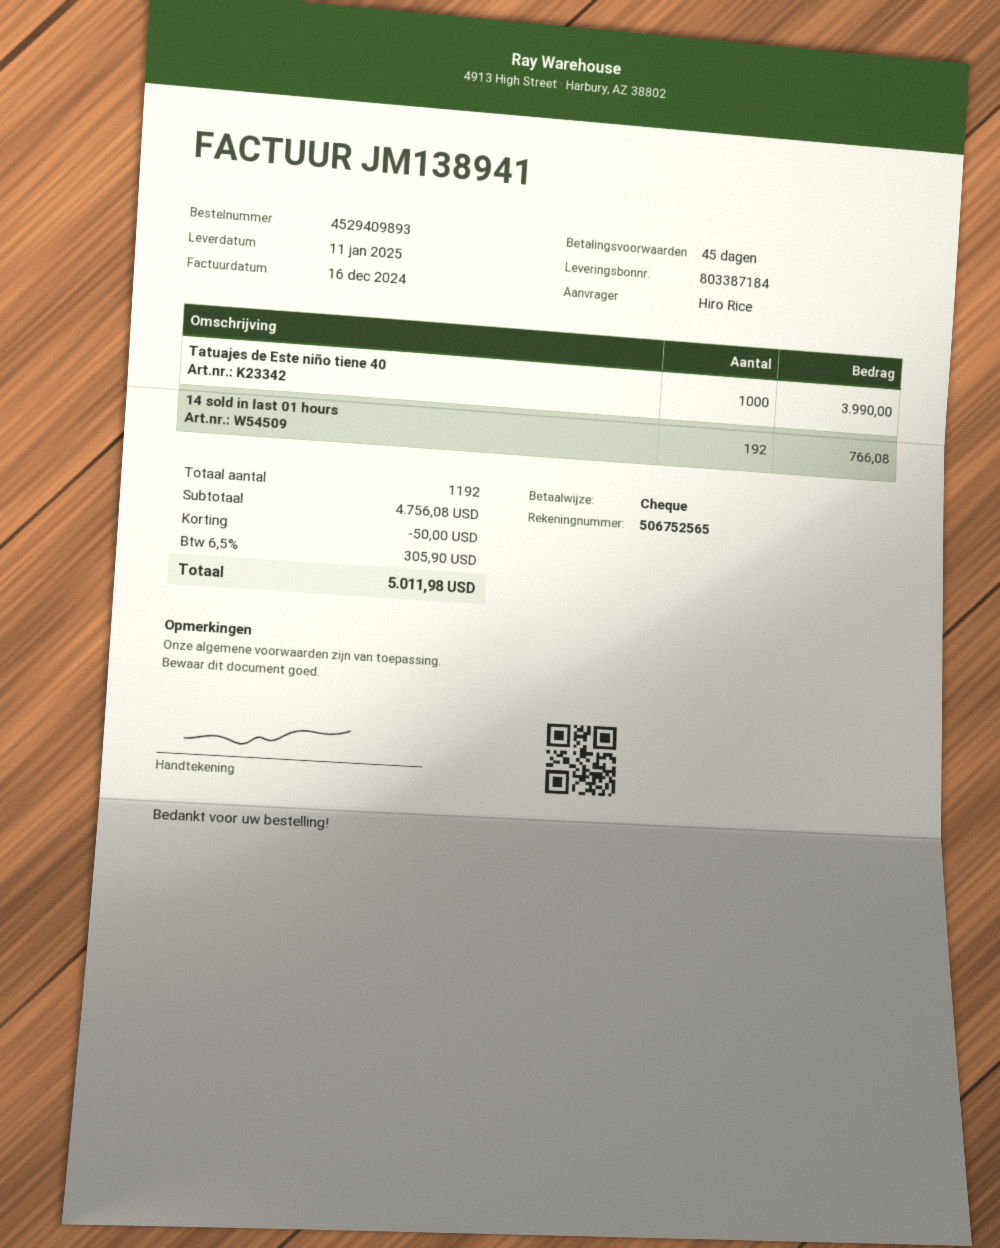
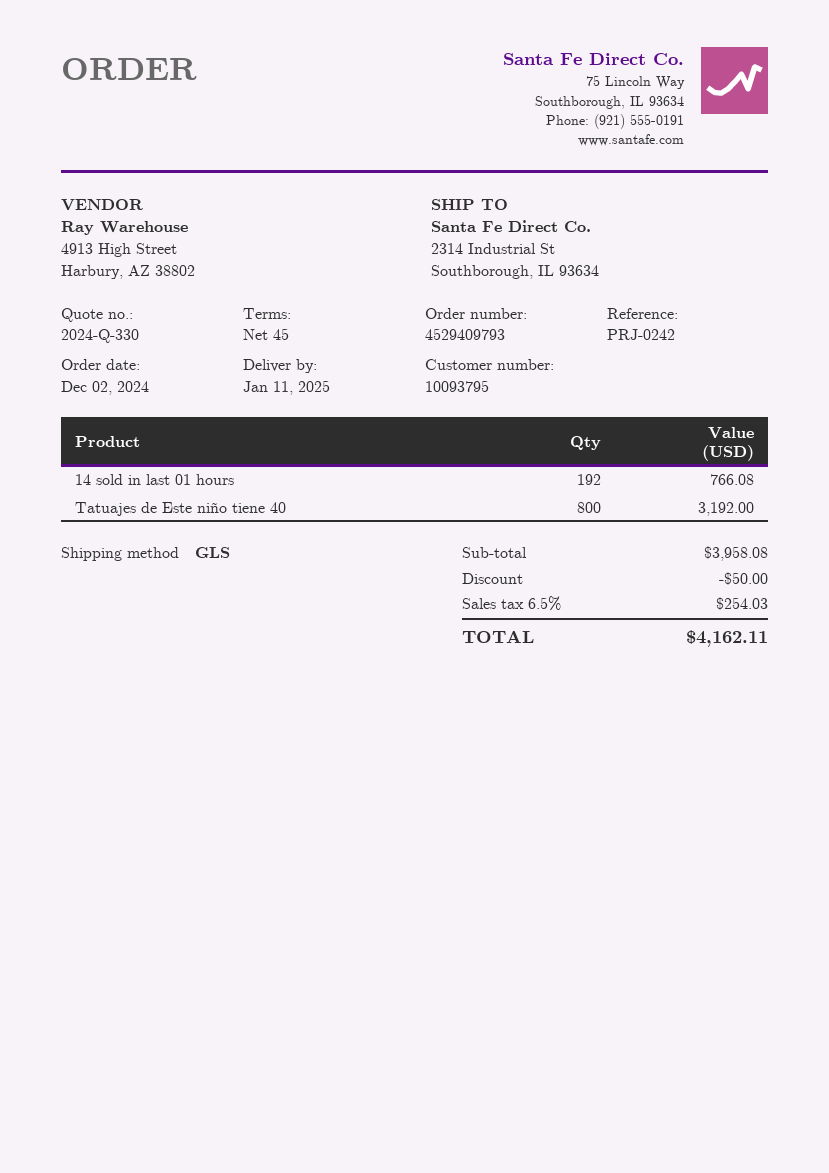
order number: 4529409893 -> 4529409793
Tatuajes de Este niño tiene 40: 1000 for 3990.00 -> 800 for 3192.00
subtotal: 4756.08 -> 3958.08
tax: 6.5% = 305.90 -> 6.5% = 254.03
total: 5011.98 -> 4162.11

